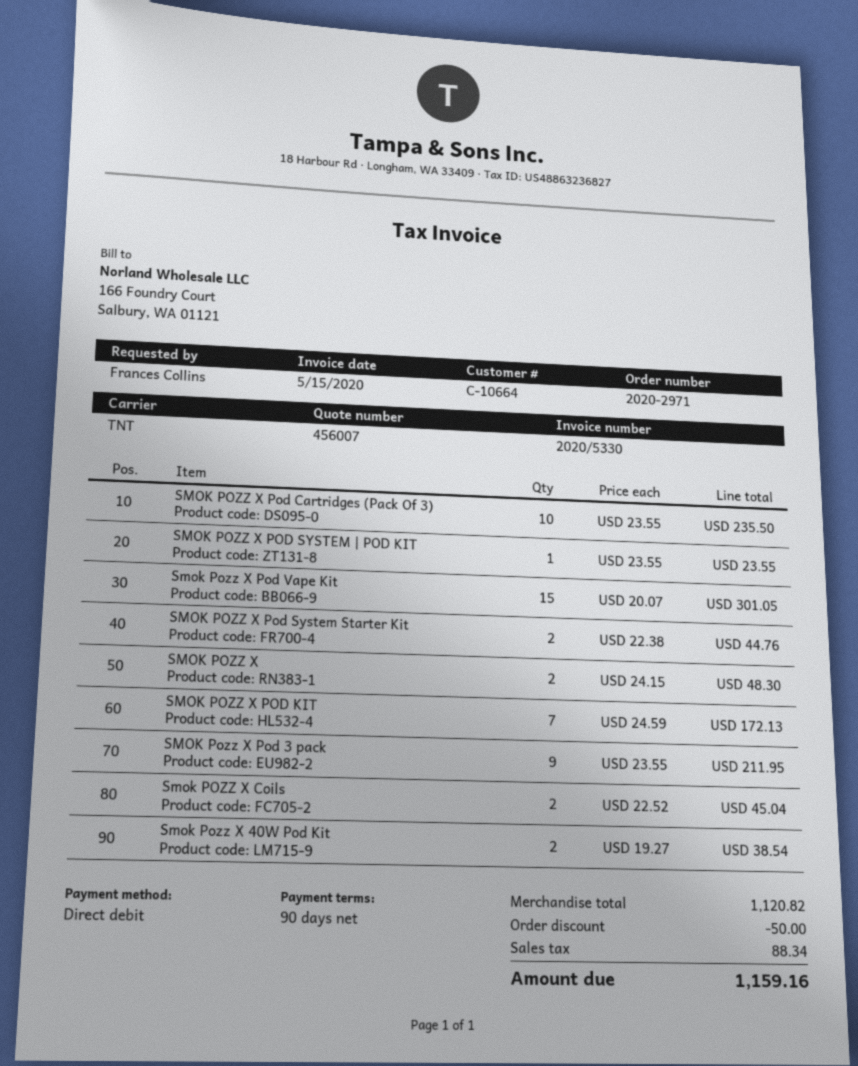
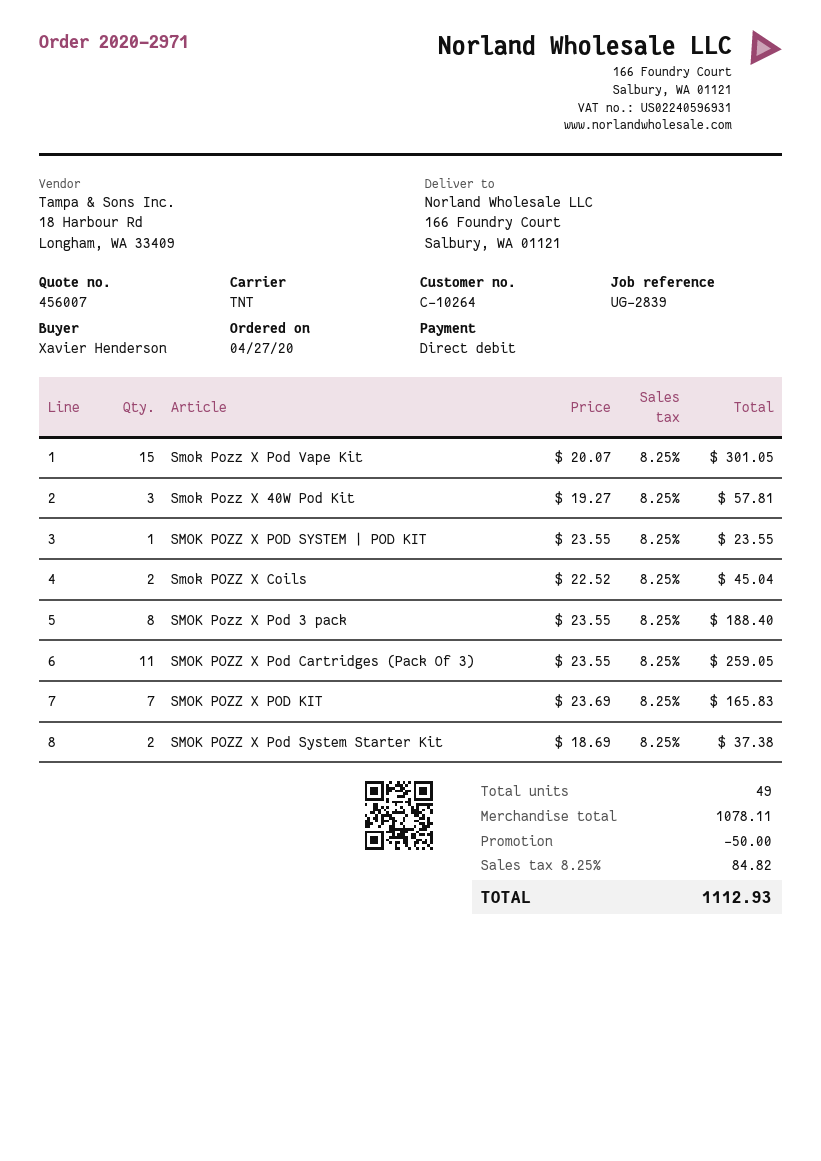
customer number: C-10664 -> C-10264
ordered by: Frances Collins -> Xavier Henderson
SMOK POZZ X Pod Cartridges (Pack Of 3): 10 x 23.55 = 235.50 -> 11 x 23.55 = 259.05
SMOK POZZ X Pod System Starter Kit: 2 x 22.38 = 44.76 -> 2 x 18.69 = 37.38
SMOK POZZ X: 2 x 24.15 = 48.30 -> none
SMOK POZZ X POD KIT: 7 x 24.59 = 172.13 -> 7 x 23.69 = 165.83
SMOK Pozz X Pod 3 pack: 9 x 23.55 = 211.95 -> 8 x 23.55 = 188.40
Smok Pozz X 40W Pod Kit: 2 x 19.27 = 38.54 -> 3 x 19.27 = 57.81
subtotal: 1120.82 -> 1078.11
tax: 88.34 -> 84.82
total: 1159.16 -> 1112.93

